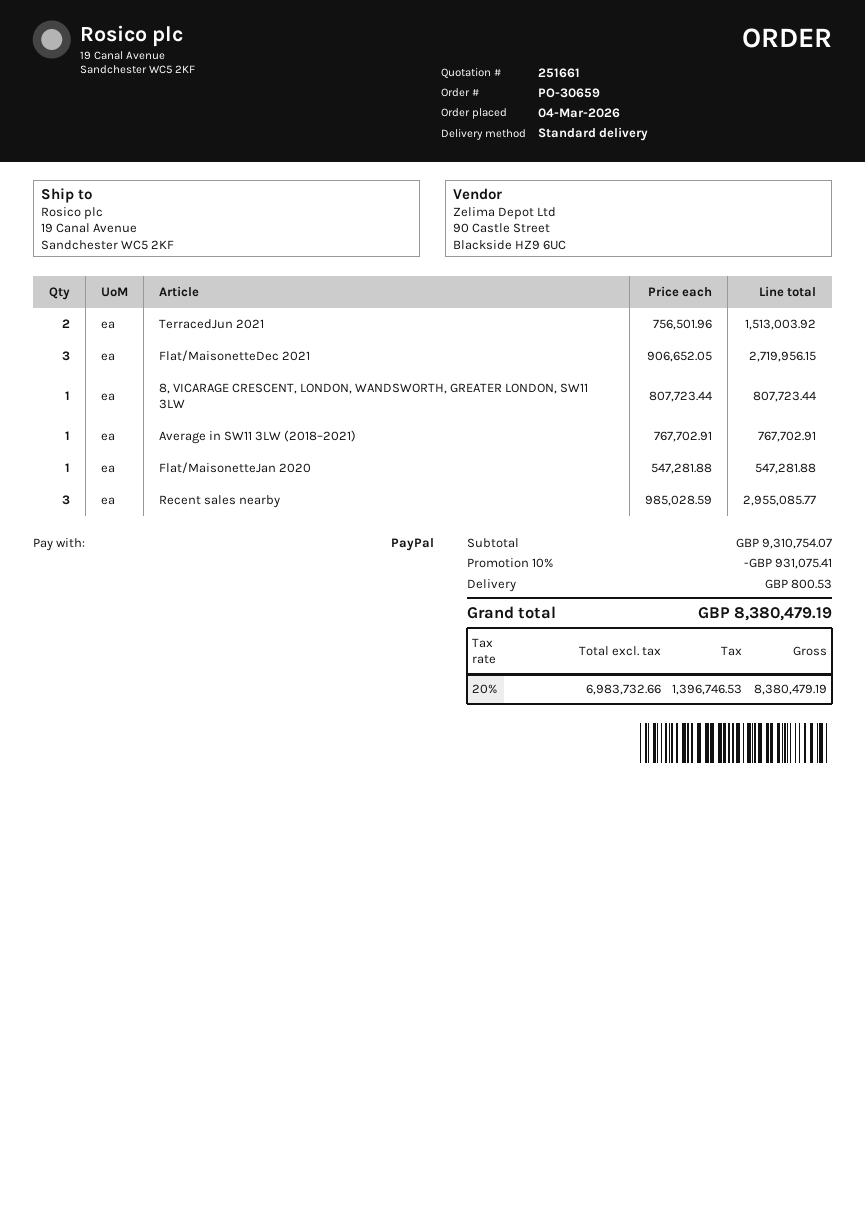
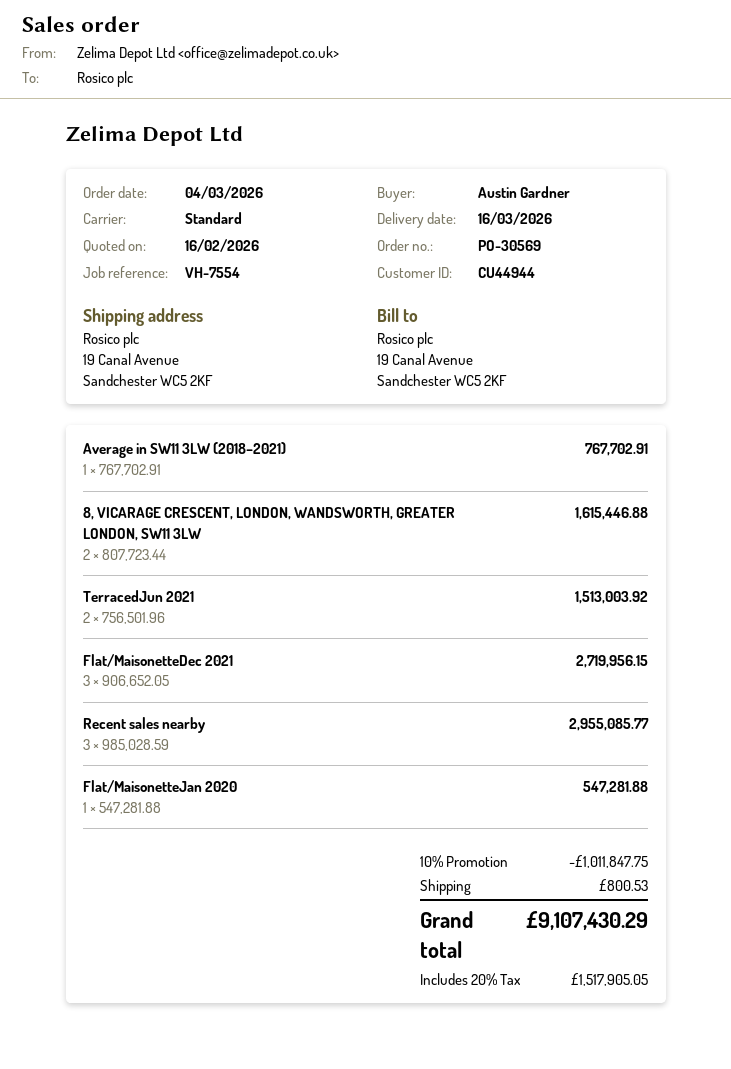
order number: PO-30659 -> PO-30569
8, VICARAGE CRESCENT, LONDON, WANDSWORTH, GREATER LONDON, SW11 3LW: 1 x 807723.44 = 807723.44 -> 2 x 807723.44 = 1615446.88
discount: 10% = 931075.41 -> 10% = 1011847.75
tax: 20% = 1396746.53 -> 20% = 1517905.05
total: 8380479.19 -> 9107430.29

